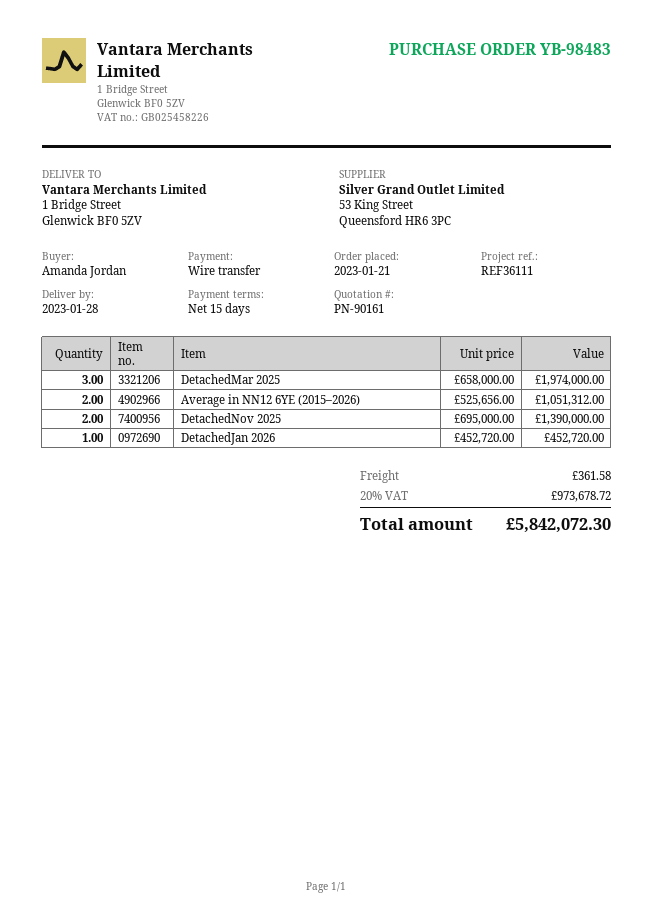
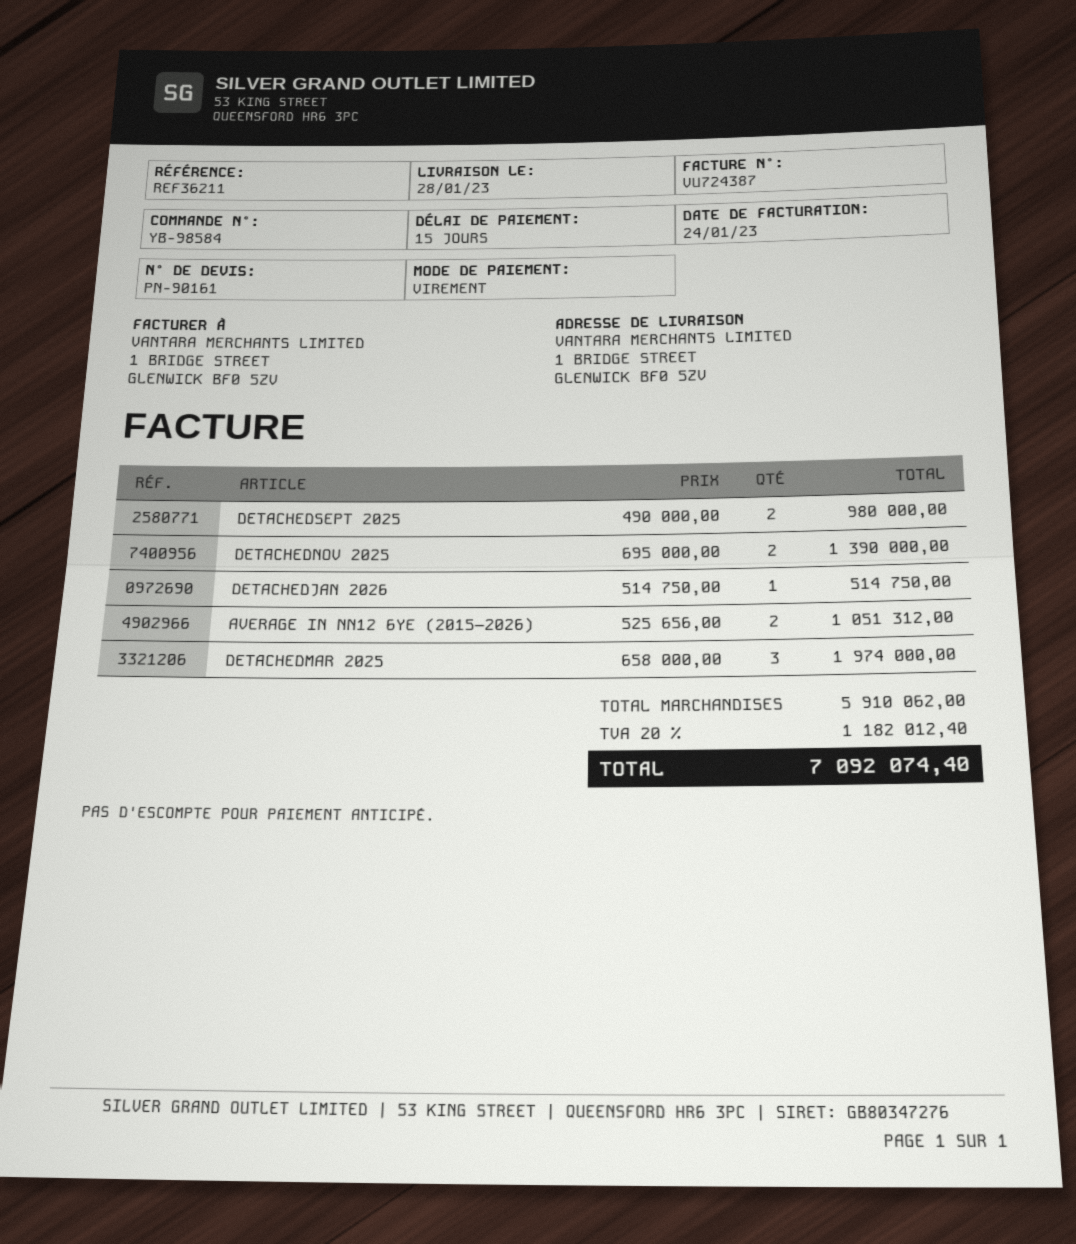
order number: YB-98483 -> YB-98584
reference: REF36111 -> REF36211
DetachedJan 2026: 1 x 452720.00 = 452720.00 -> 1 x 514750.00 = 514750.00
DETACHEDSEPT 2025: none -> 2 x 490000.00 = 980000.00
shipping: 361.58 -> none
tax: 20% = 973678.72 -> 20% = 1182012.40
total: 5842072.30 -> 7092074.40

